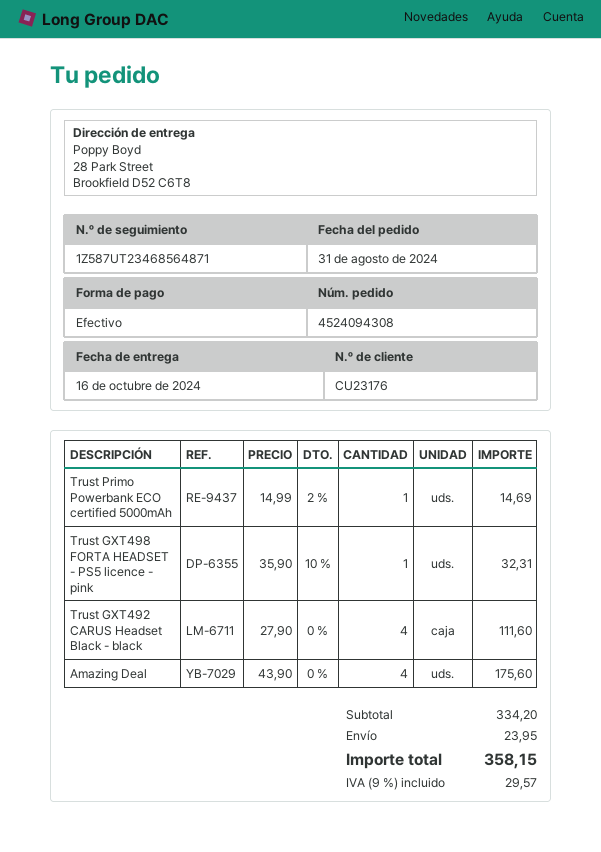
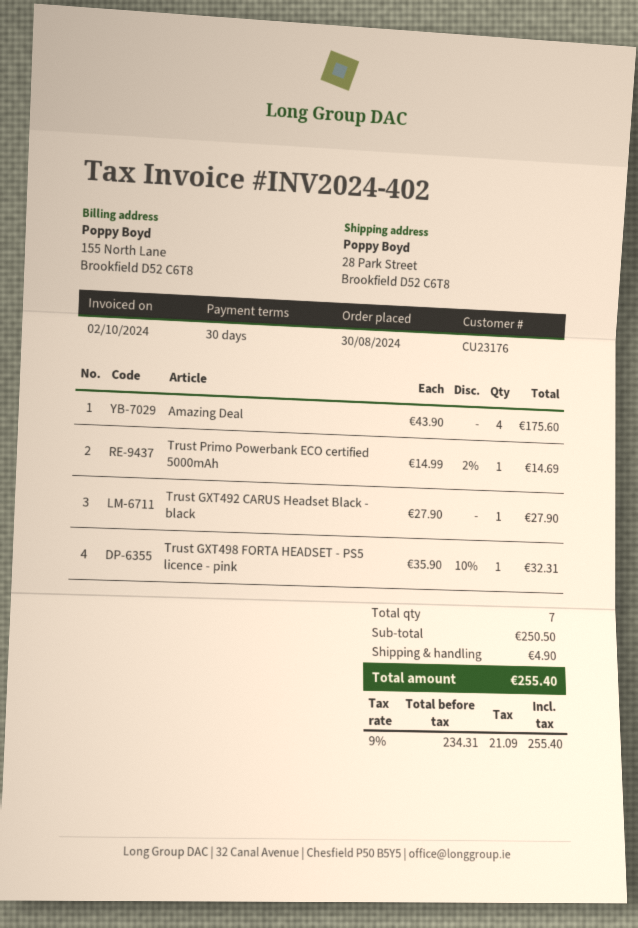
order date: 2024-08-31 -> 2024-08-30
Trust GXT492 CARUS Headset Black - black: 4 x 27.90 = 111.60 -> 1 x 27.90 = 27.90
subtotal: 334.20 -> 250.50
shipping: 23.95 -> 4.90
tax: 9% = 29.57 -> 9% = 21.09
total: 358.15 -> 255.40

